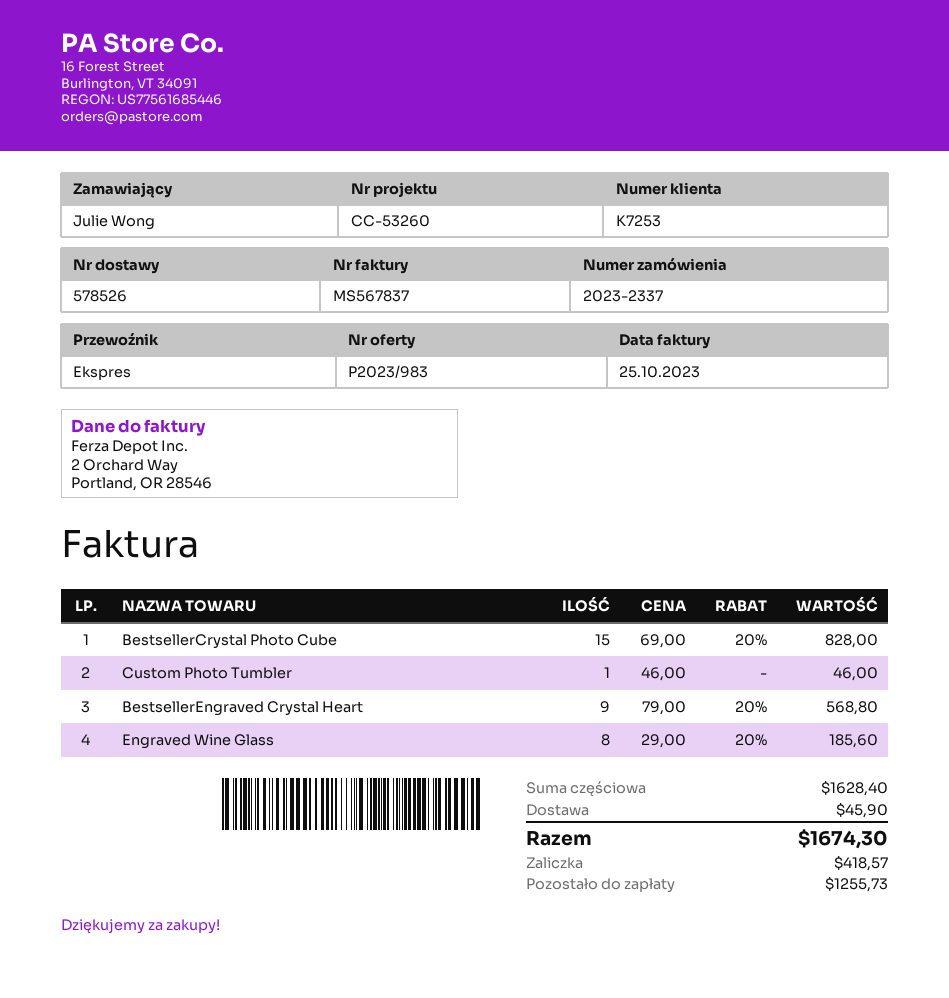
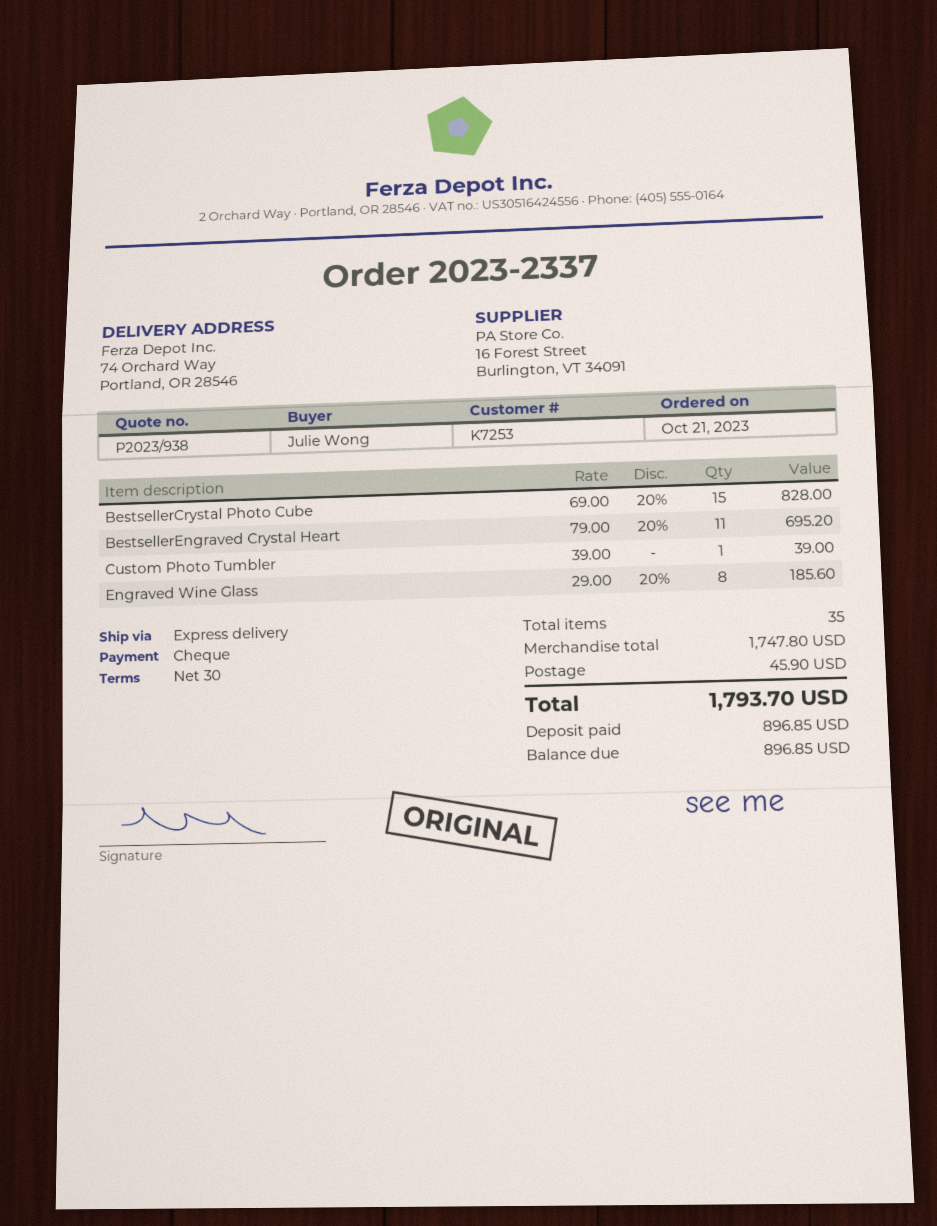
quote number: P2023/983 -> P2023/938
Custom Photo Tumbler: 1 x 46.00 = 46.00 -> 1 x 39.00 = 39.00
BestsellerEngraved Crystal Heart: 9 x 79.00 - 20% = 568.80 -> 11 x 79.00 - 20% = 695.20
subtotal: 1628.40 -> 1747.80
total: 1674.30 -> 1793.70
deposit: 418.57 -> 896.85
balance: 1255.73 -> 896.85

